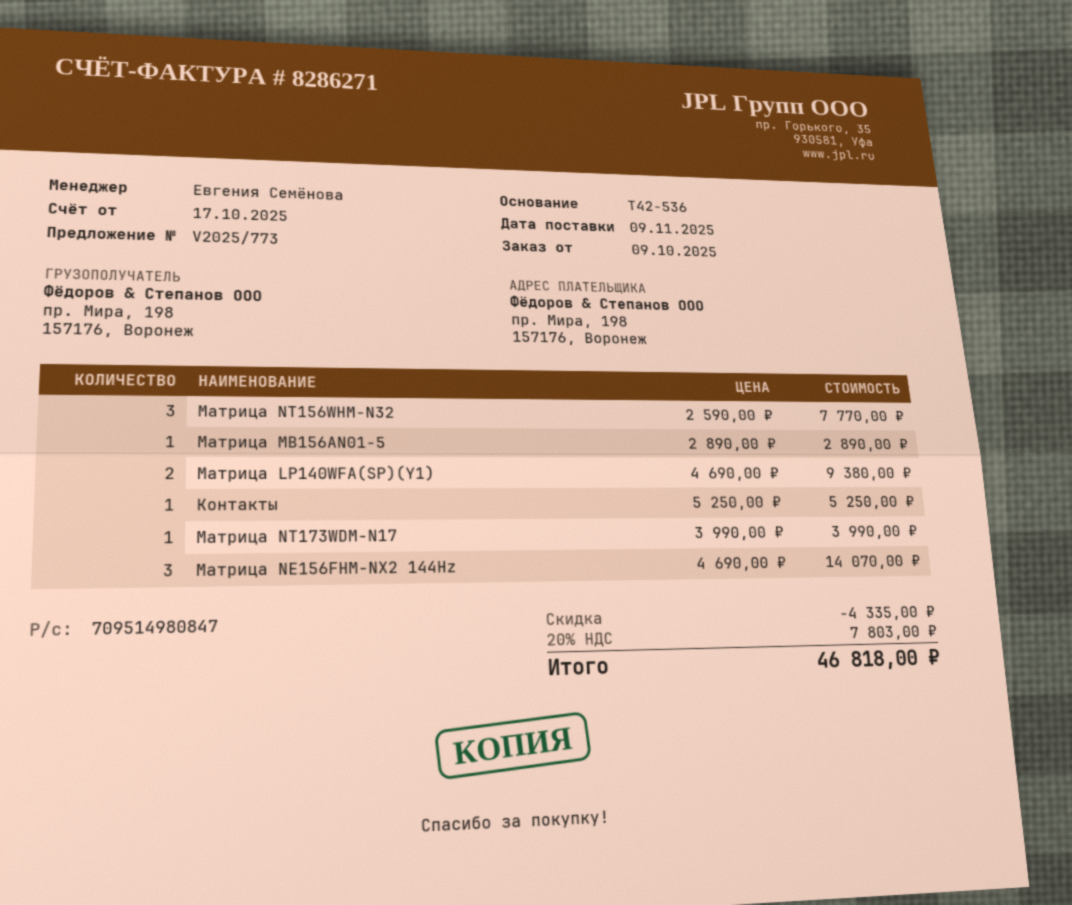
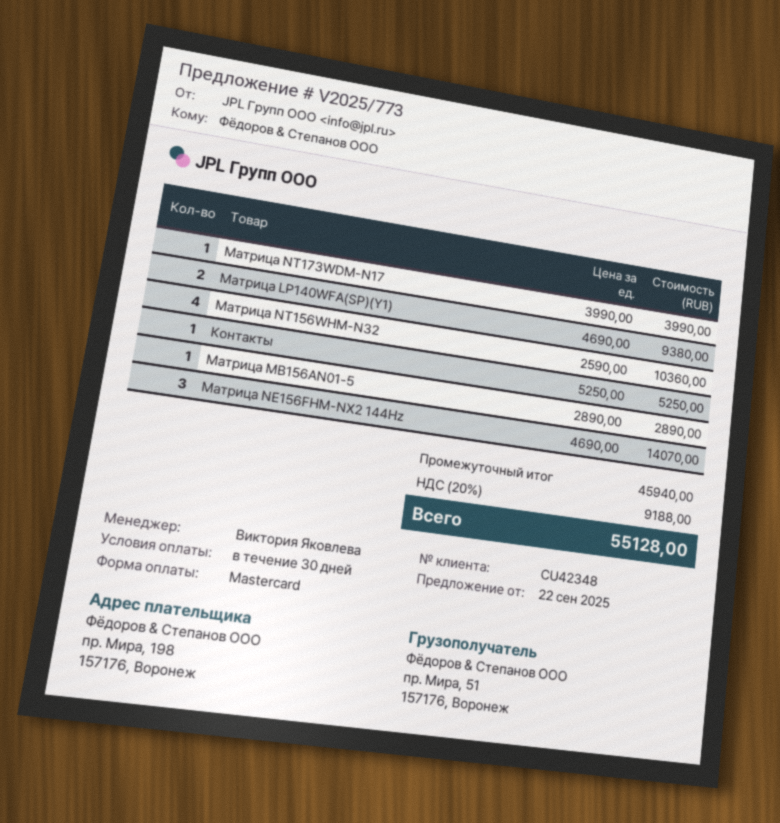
sales rep: Евгения Семёнова -> Виктория Яковлева
ship to: пр. Мира, 198, 157176, Воронеж -> пр. Мира, 51, 157176, Воронеж
Матрица NT156WHM-N32: 3 x 2590.00 = 7770.00 -> 4 x 2590.00 = 10360.00
discount: 4335.00 -> none
tax: 20% = 7803.00 -> 20% = 9188.00
total: 46818.00 -> 55128.00

